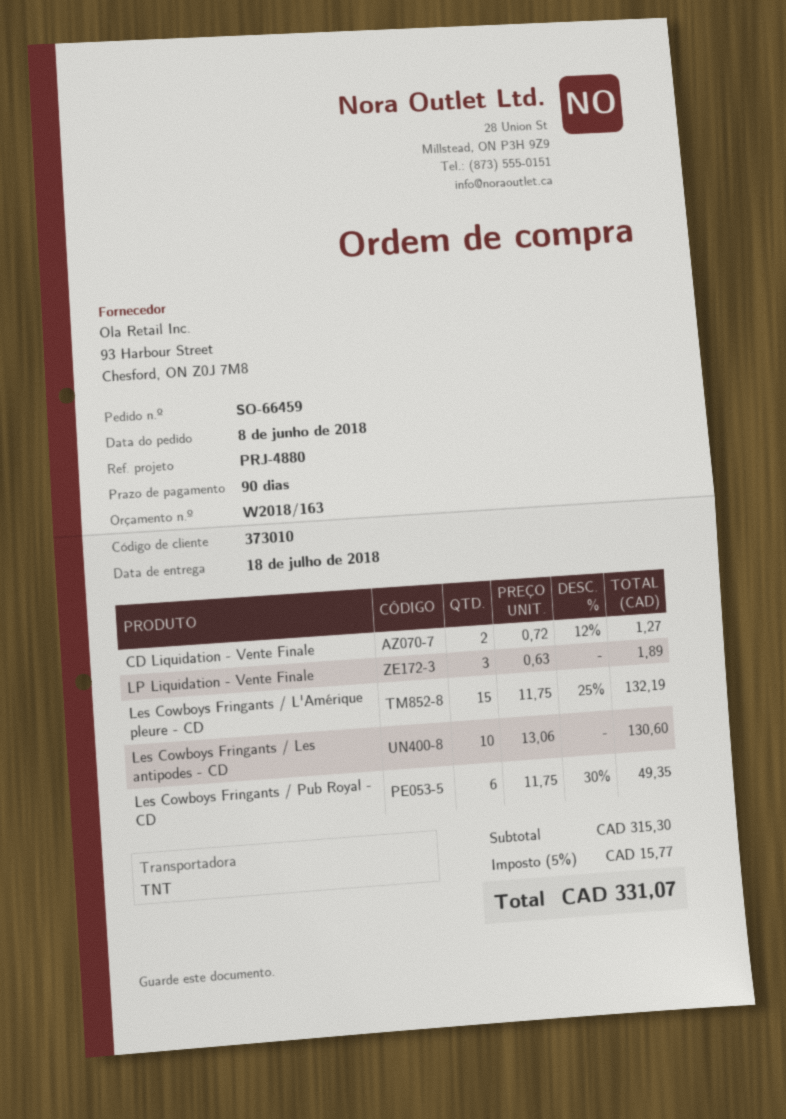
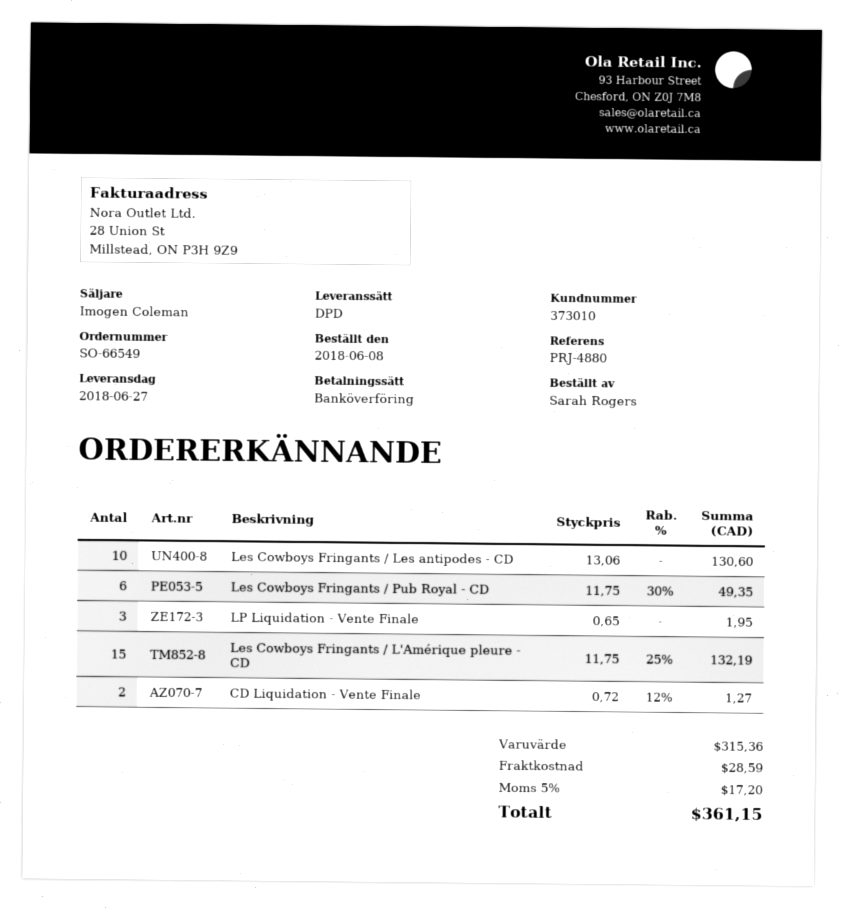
order number: SO-66459 -> SO-66549
delivery date: 2018-07-18 -> 2018-06-27
shipping method: TNT -> DPD
LP Liquidation - Vente Finale: 3 x 0.63 = 1.89 -> 3 x 0.65 = 1.95
subtotal: 315.30 -> 315.36
shipping: none -> 28.59
tax: 5% = 15.77 -> 5% = 17.20
total: 331.07 -> 361.15

